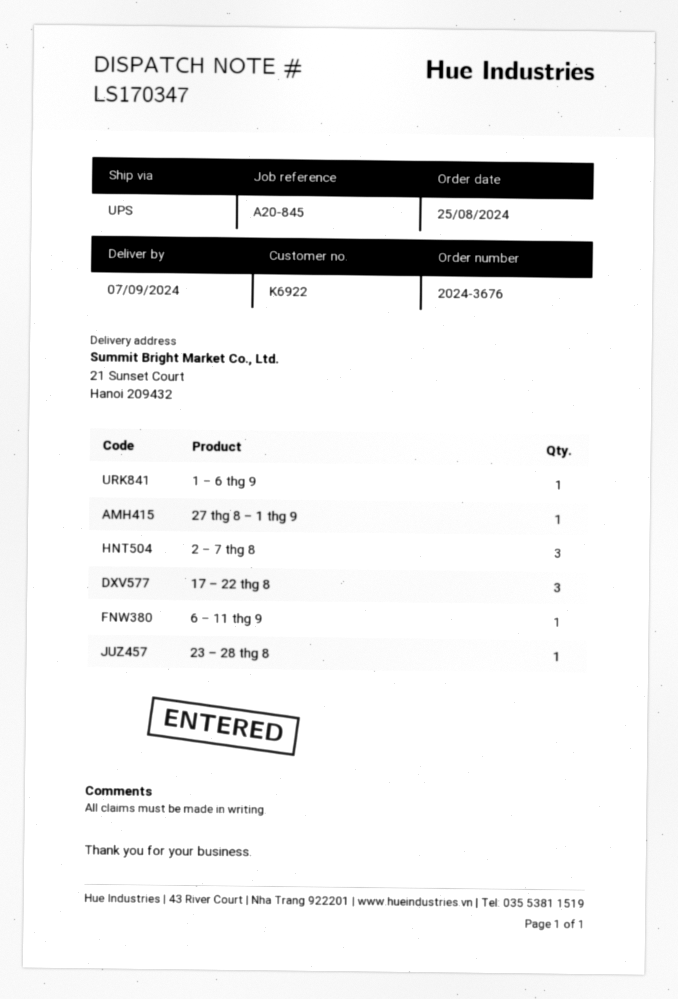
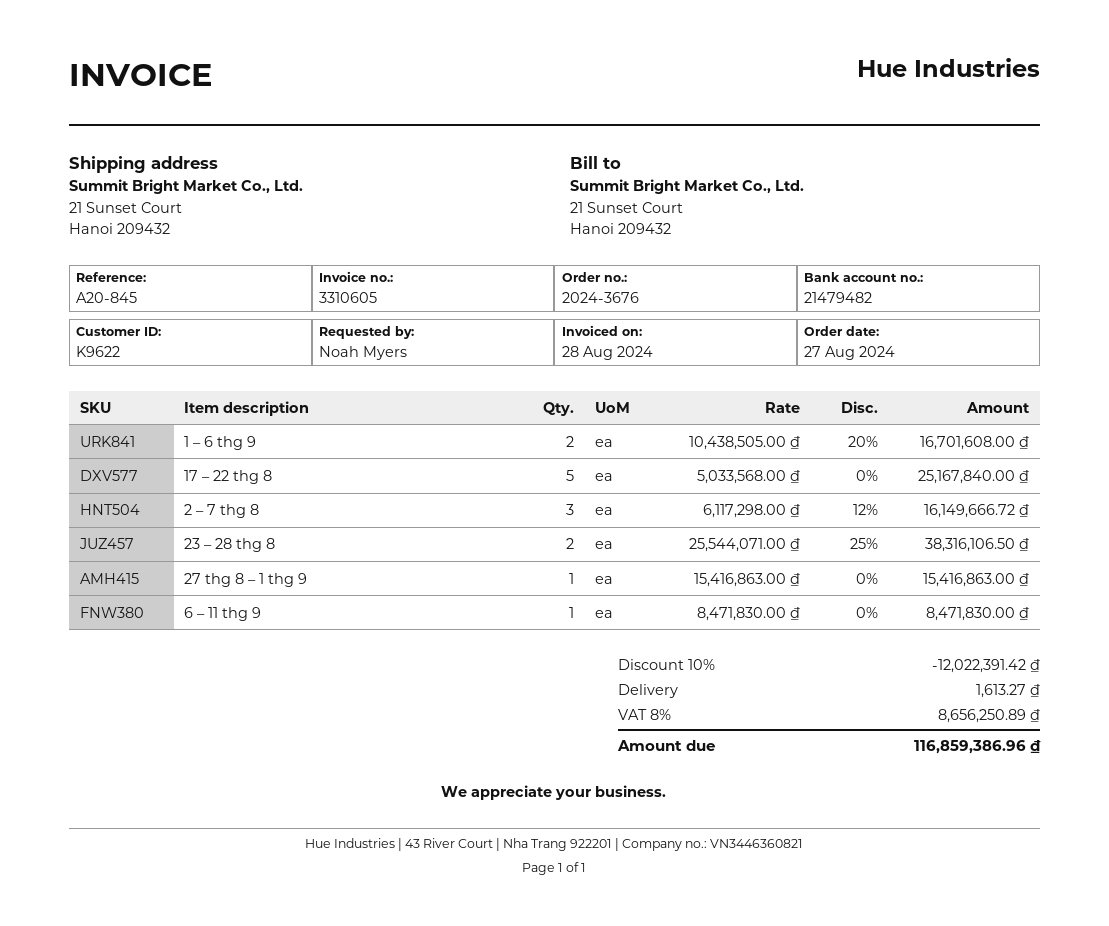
order date: 2024-08-25 -> 2024-08-27
customer number: K6922 -> K9622
1 – 6 thg 9: 1 -> 2
17 – 22 thg 8: 3 -> 5
23 – 28 thg 8: 1 -> 2

